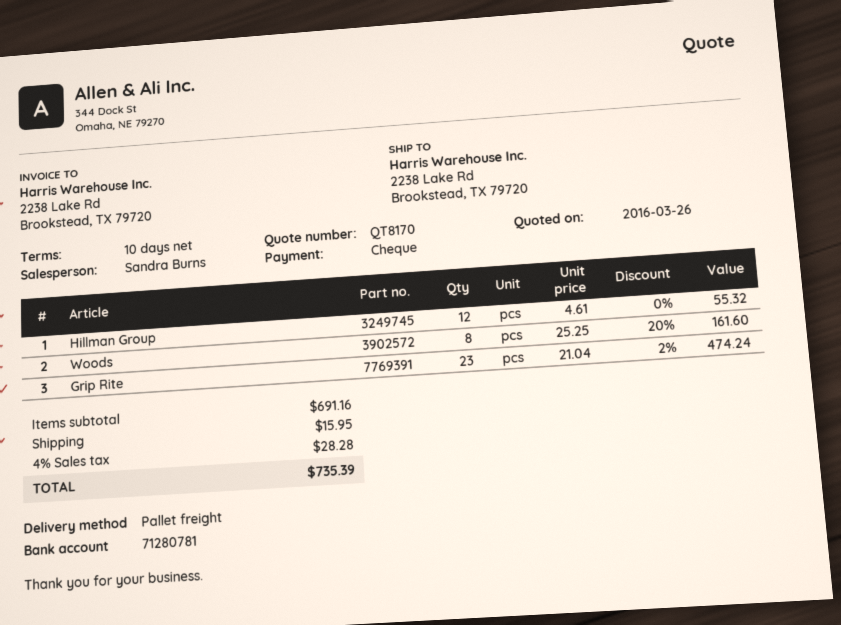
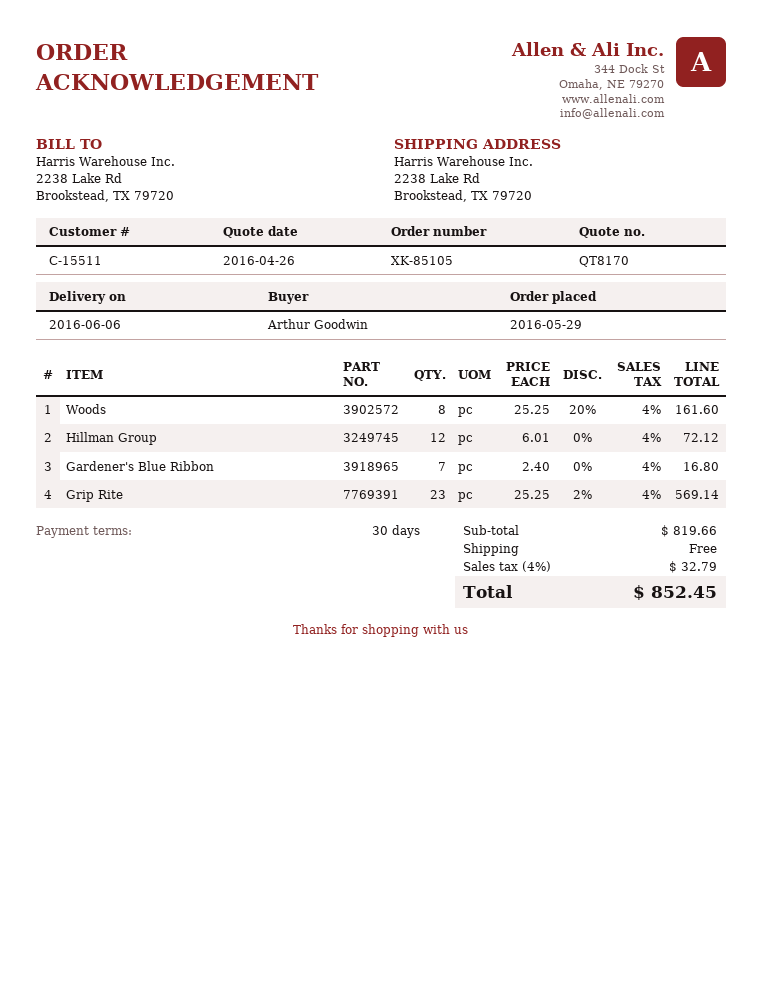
quote date: 2016-03-26 -> 2016-04-26
payment terms: 10 days -> 30 days
Hillman Group: 12 x 4.61 = 55.32 -> 12 x 6.01 = 72.12
Grip Rite: 23 x 21.04 - 2% = 474.24 -> 23 x 25.25 - 2% = 569.14
Gardener's Blue Ribbon: none -> 7 x 2.40 = 16.80
subtotal: 691.16 -> 819.66
shipping: 15.95 -> 0.00
tax: 4% = 28.28 -> 4% = 32.79
total: 735.39 -> 852.45

